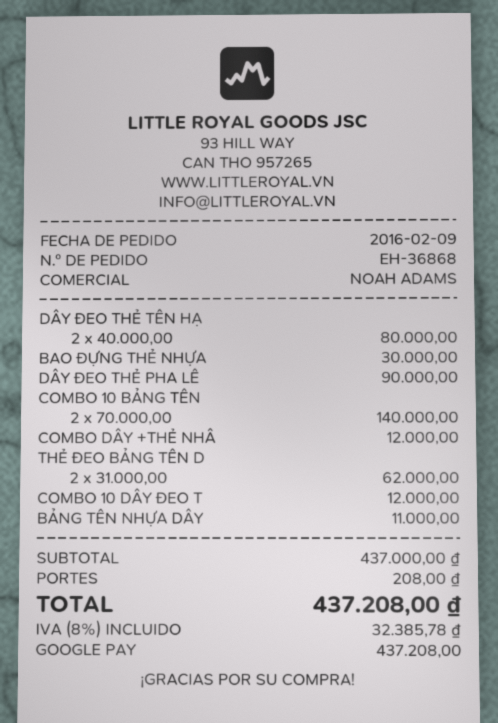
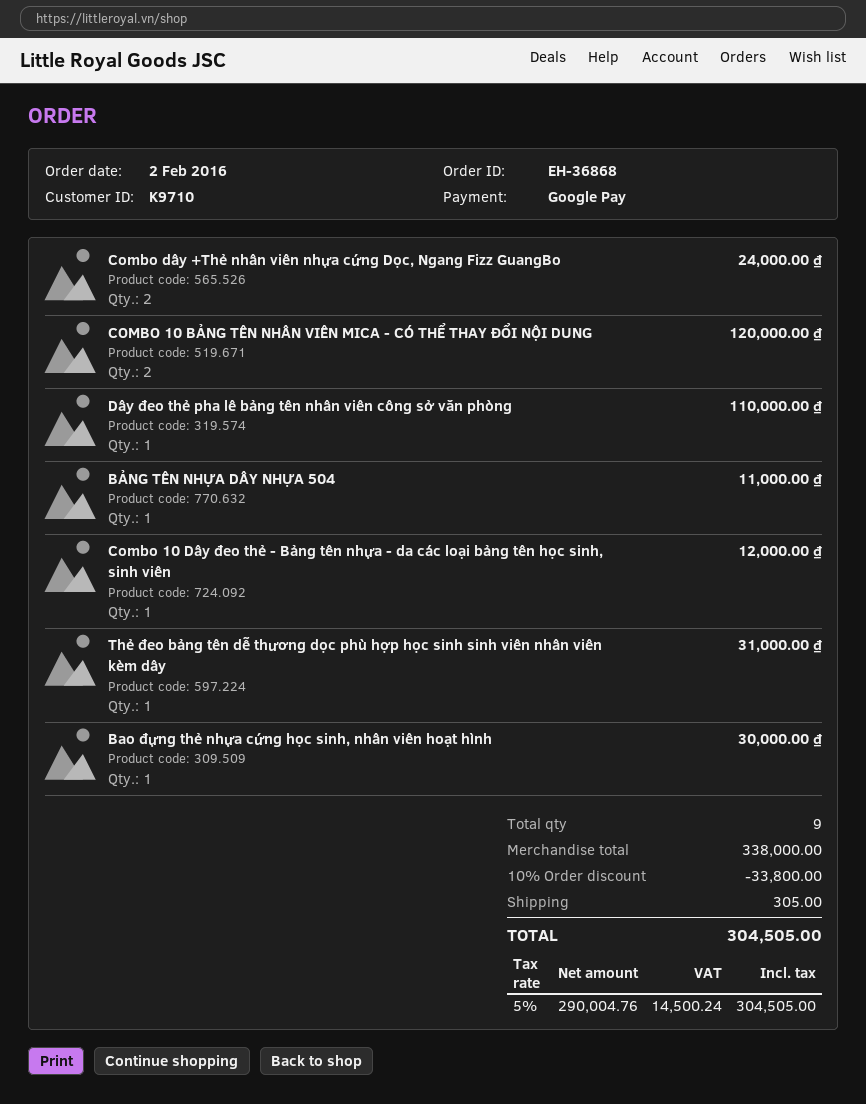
order date: 2016-02-09 -> 2016-02-02
DÂY ĐEO THẺ TÊN HẠ: 2 for 80000.00 -> none
DÂY ĐEO THẺ PHA LÊ: 1 for 90000.00 -> 1 for 110000.00
COMBO 10 BẢNG TÊN: 2 for 140000.00 -> 2 for 120000.00
COMBO DÂY +THẺ NHÂ: 1 for 12000.00 -> 2 for 24000.00
THẺ ĐEO BẢNG TÊN D: 2 for 62000.00 -> 1 for 31000.00
subtotal: 437000.00 -> 338000.00
discount: none -> 10% = 33800.00
shipping: 208.00 -> 305.00
tax: 8% = 32385.78 -> 5% = 14500.24
total: 437208.00 -> 304505.00

